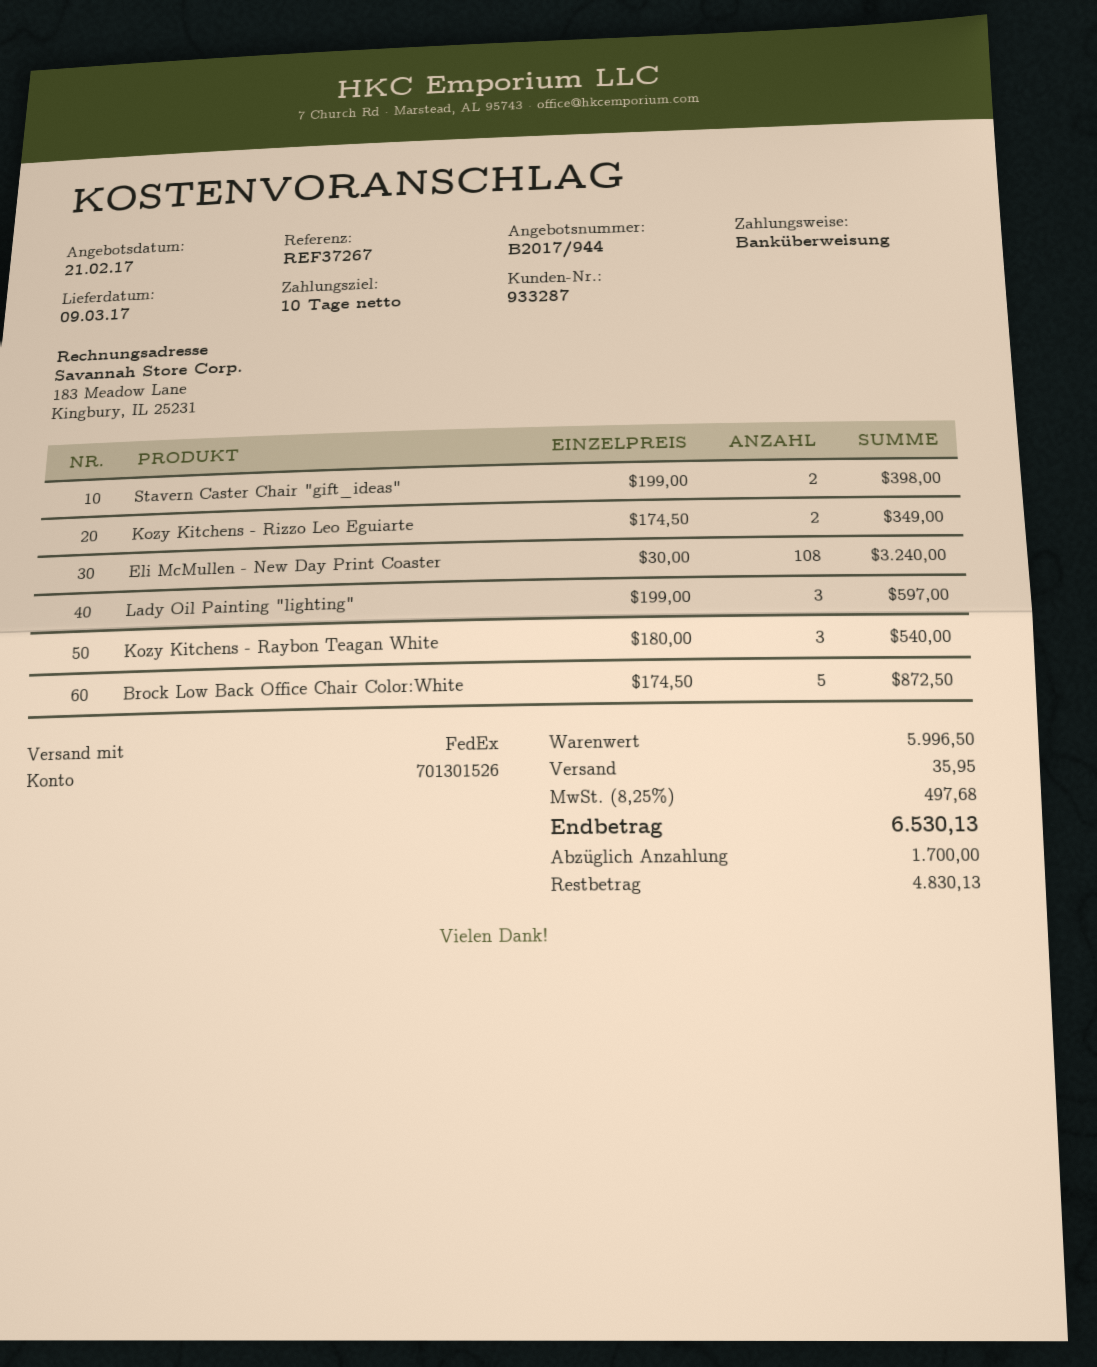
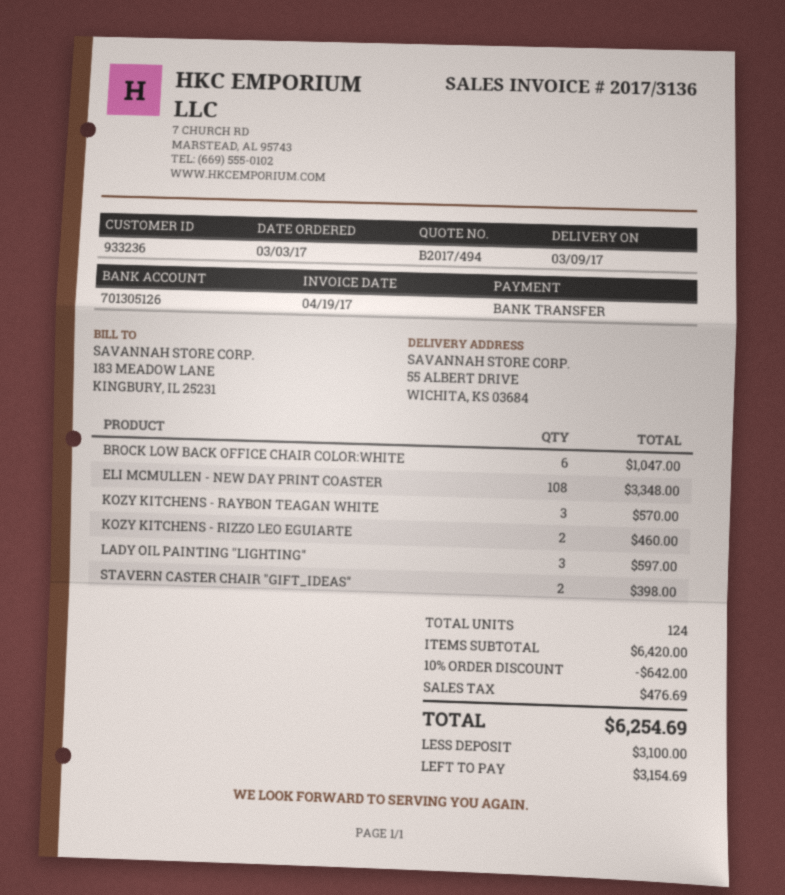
quote number: B2017/944 -> B2017/494
customer number: 933287 -> 933236
bank account: 701301526 -> 701305126
Kozy Kitchens - Rizzo Leo Eguiarte: 2 for 349.00 -> 2 for 460.00
Eli McMullen - New Day Print Coaster: 108 for 3240.00 -> 108 for 3348.00
Kozy Kitchens - Raybon Teagan White: 3 for 540.00 -> 3 for 570.00
Brock Low Back Office Chair Color:White: 5 for 872.50 -> 6 for 1047.00
subtotal: 5996.50 -> 6420.00
discount: none -> 10% = 642.00
shipping: 35.95 -> none
tax: 497.68 -> 476.69
total: 6530.13 -> 6254.69
deposit: 1700.00 -> 3100.00
balance: 4830.13 -> 3154.69

